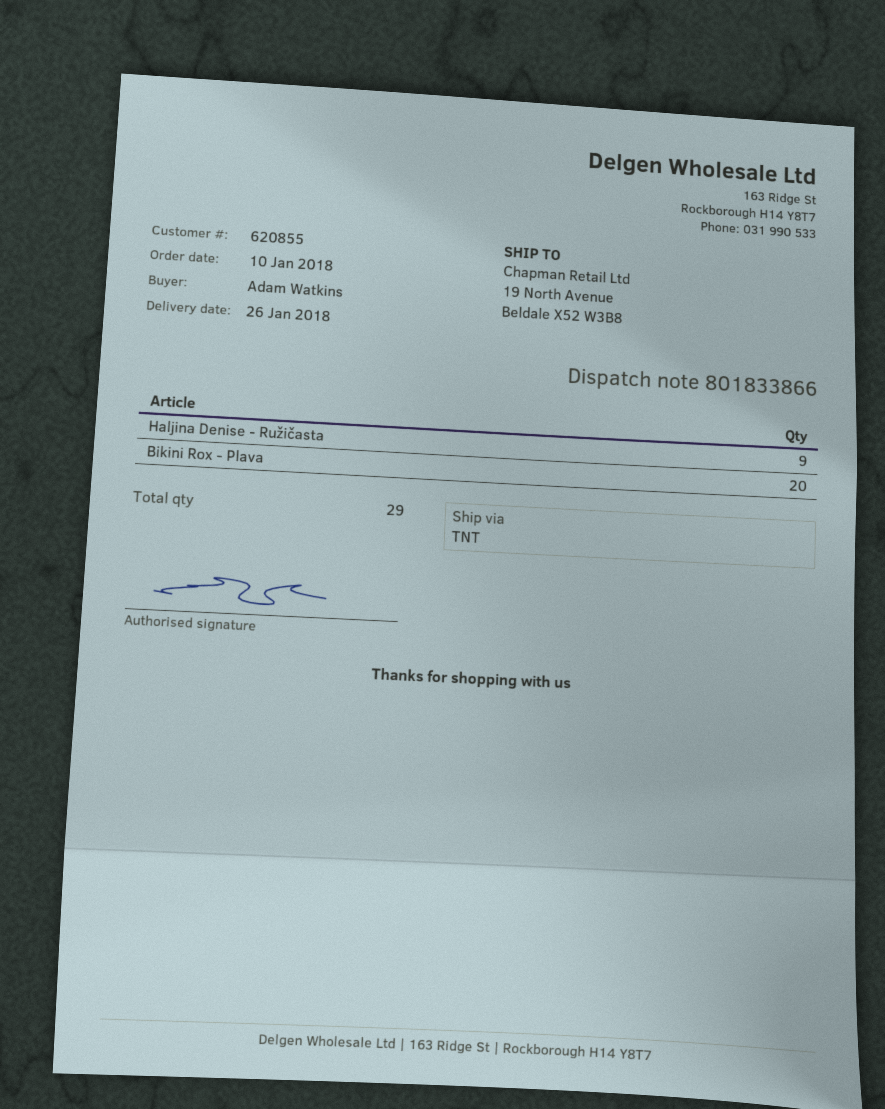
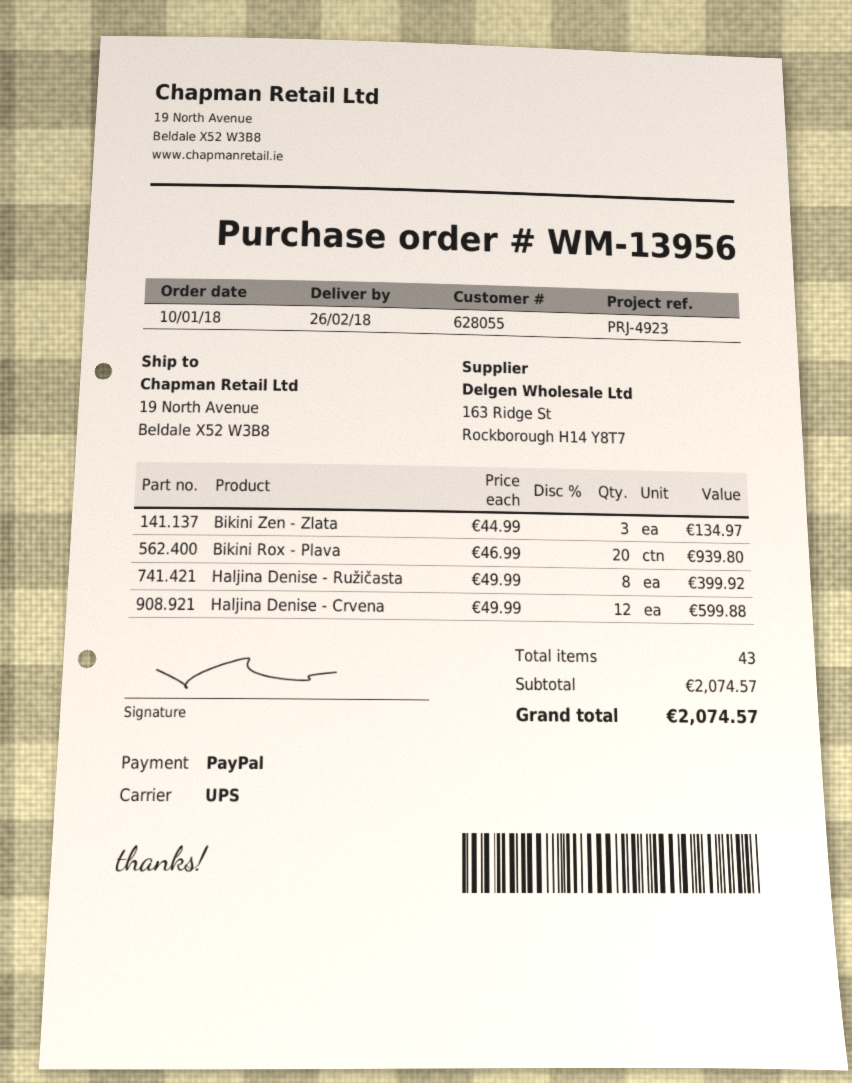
delivery date: 2018-01-26 -> 2018-02-26
customer number: 620855 -> 628055
shipping method: TNT -> UPS
Haljina Denise - Ružičasta: 9 -> 8
Bikini Zen - Zlata: none -> 3
Haljina Denise - Crvena: none -> 12
total quantity: 29 -> 43

